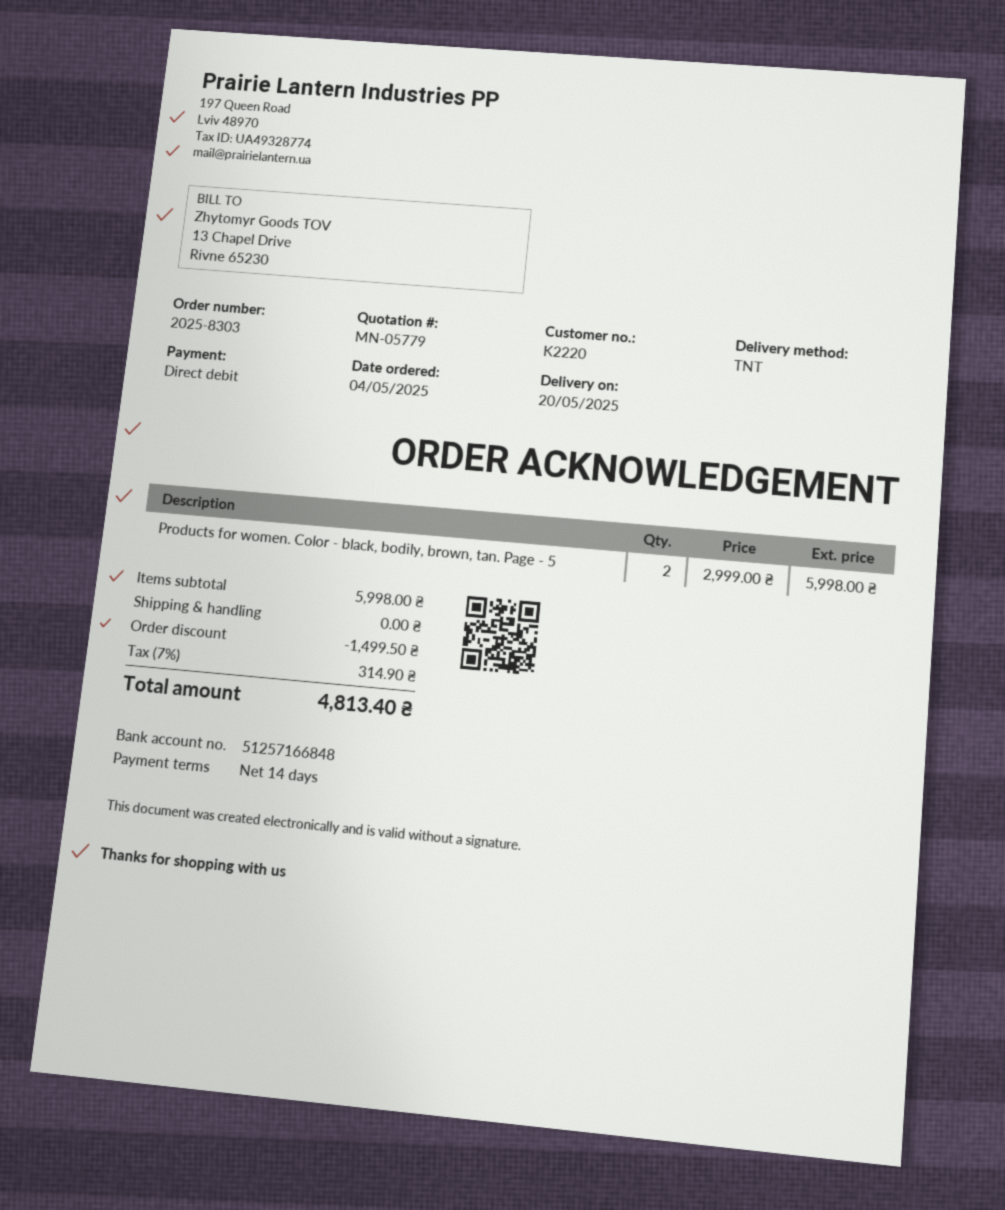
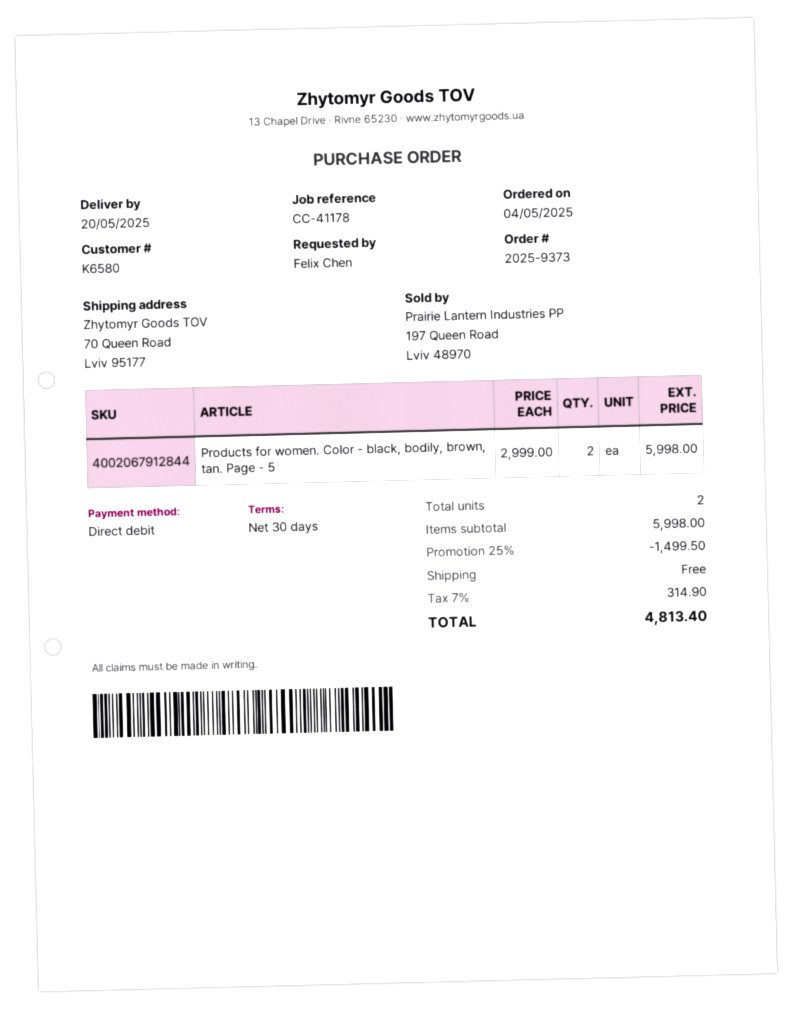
order number: 2025-8303 -> 2025-9373
payment terms: 14 days -> 30 days
customer number: K2220 -> K6580

